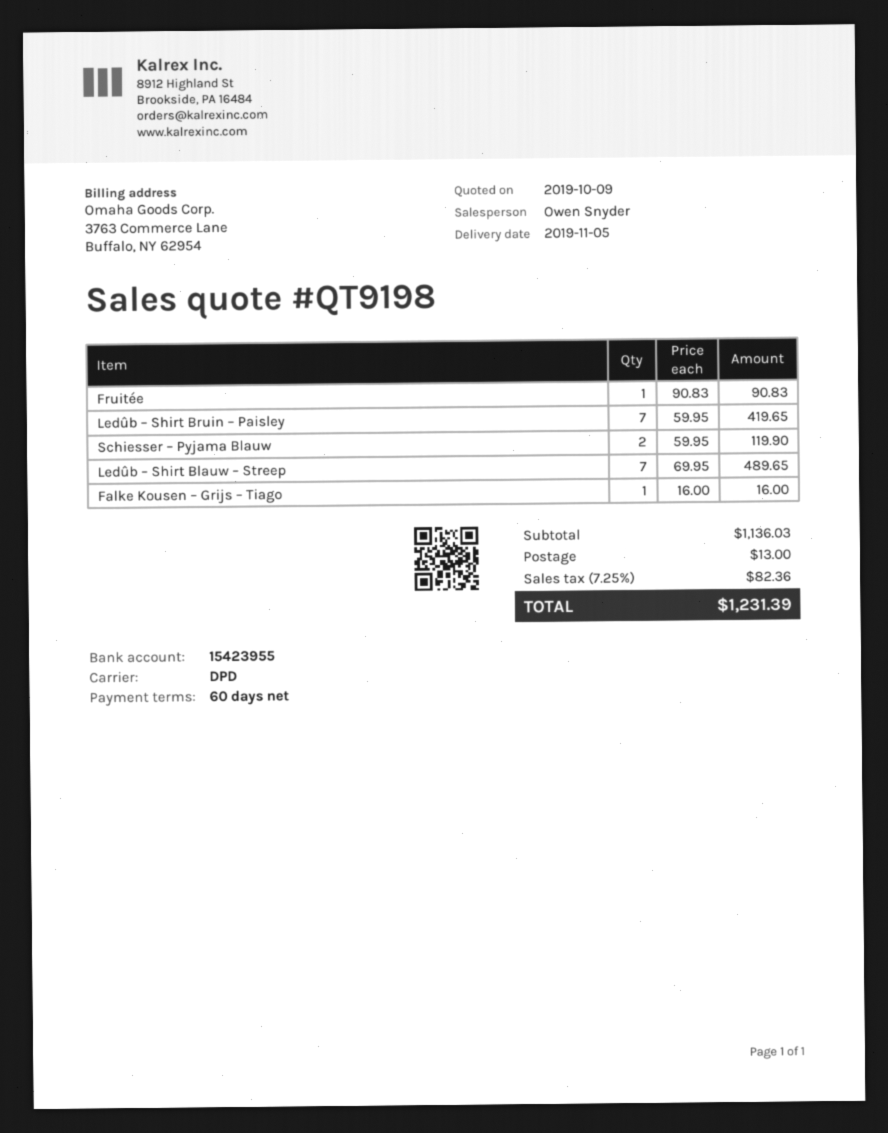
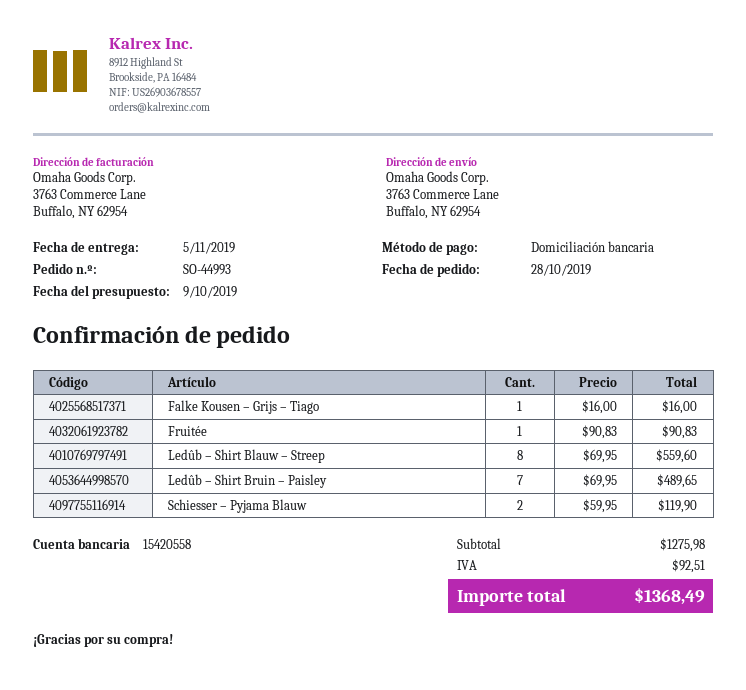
bank account: 15423955 -> 15420558
Ledûb – Shirt Bruin – Paisley: 7 x 59.95 = 419.65 -> 7 x 69.95 = 489.65
Ledûb – Shirt Blauw – Streep: 7 x 69.95 = 489.65 -> 8 x 69.95 = 559.60
subtotal: 1136.03 -> 1275.98
shipping: 13.00 -> none
tax: 82.36 -> 92.51
total: 1231.39 -> 1368.49

